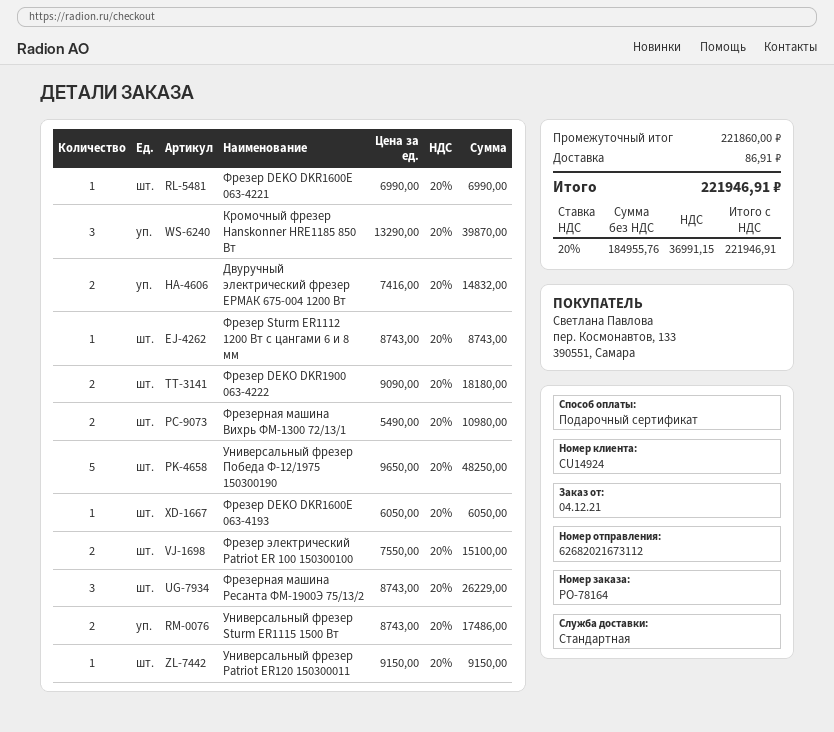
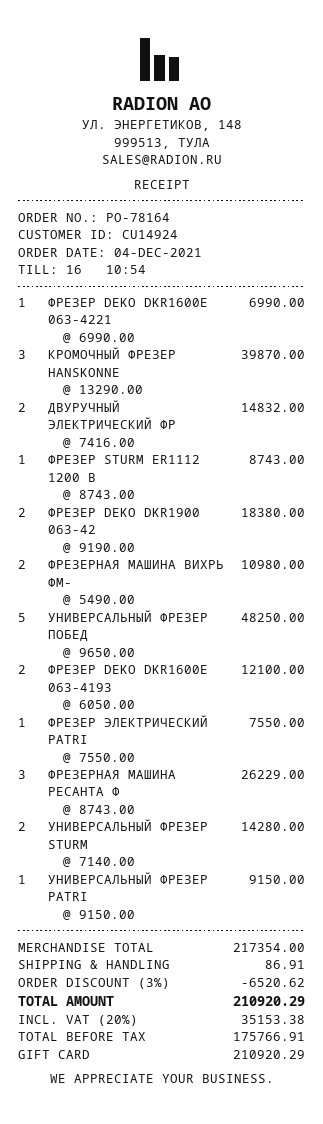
Фрезер DEKO DKR1900 063-4222: 2 x 9090.00 = 18180.00 -> 2 x 9190.00 = 18380.00
Фрезер DEKO DKR1600E 063-4193: 1 x 6050.00 = 6050.00 -> 2 x 6050.00 = 12100.00
Фрезер электрический Patriot ER 100 150300100: 2 x 7550.00 = 15100.00 -> 1 x 7550.00 = 7550.00
Универсальный фрезер Sturm ER1115 1500 Вт: 2 x 8743.00 = 17486.00 -> 2 x 7140.00 = 14280.00
subtotal: 221860.00 -> 217354.00
discount: none -> 3% = 6520.62
net: 184955.76 -> 175766.91
tax: 20% = 36991.15 -> 20% = 35153.38
total: 221946.91 -> 210920.29

